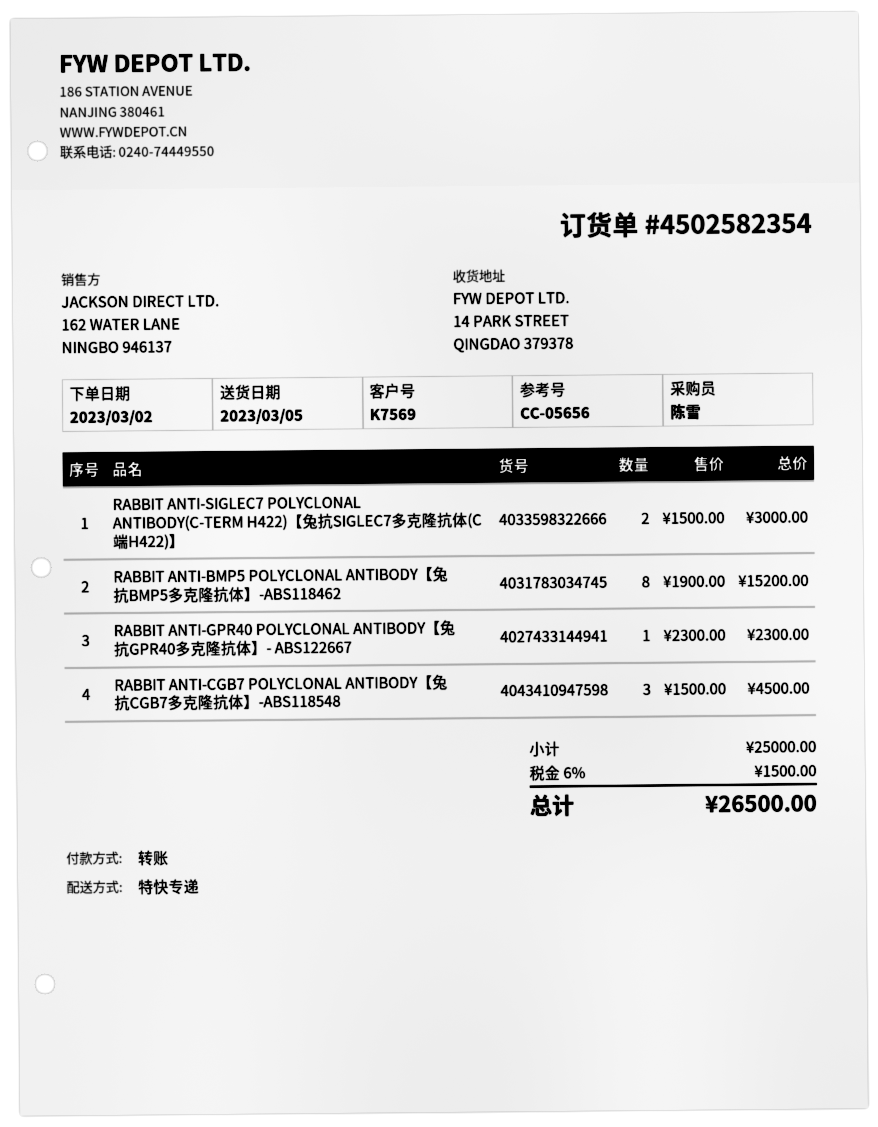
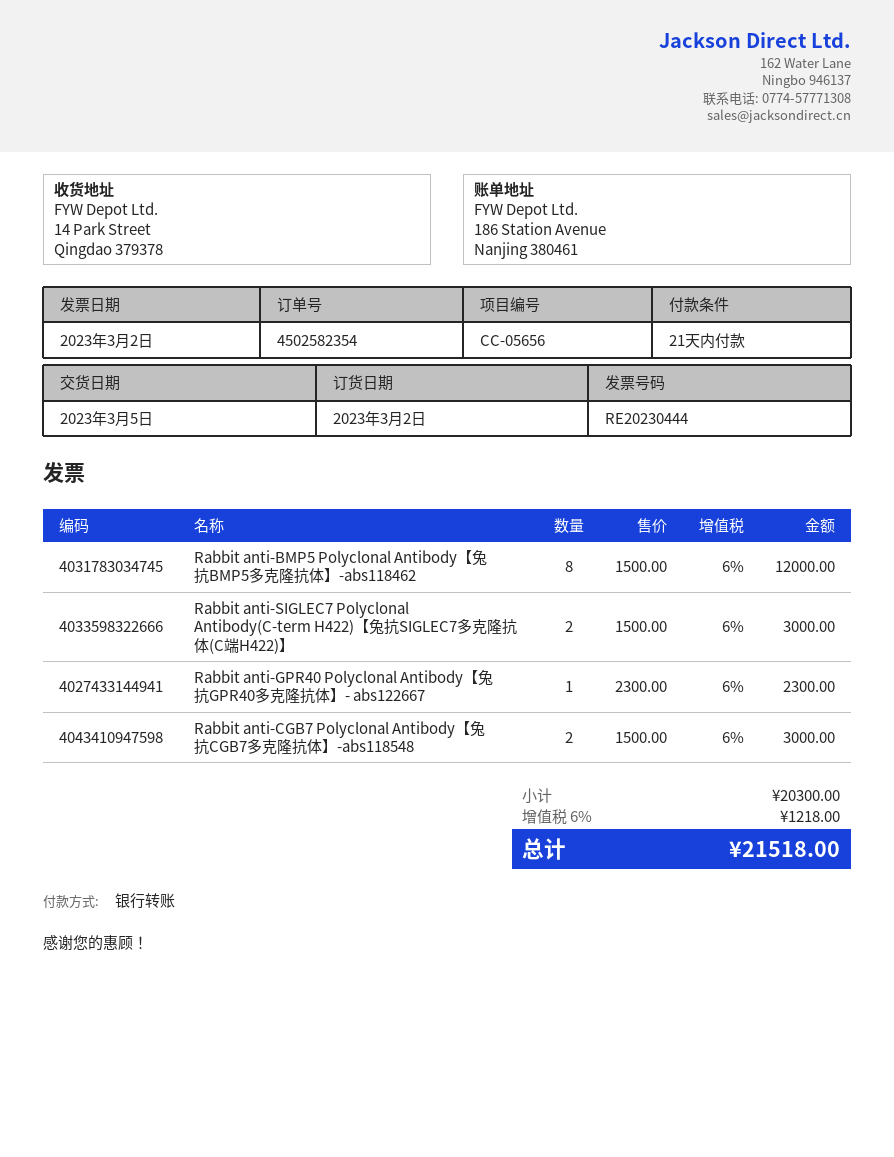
RABBIT ANTI-BMP5 POLYCLONAL ANTIBODY【兔抗BMP5多克隆抗体】-ABS118462: 8 x 1900.00 = 15200.00 -> 8 x 1500.00 = 12000.00
RABBIT ANTI-CGB7 POLYCLONAL ANTIBODY【兔抗CGB7多克隆抗体】-ABS118548: 3 x 1500.00 = 4500.00 -> 2 x 1500.00 = 3000.00
subtotal: 25000.00 -> 20300.00
tax: 6% = 1500.00 -> 6% = 1218.00
total: 26500.00 -> 21518.00

